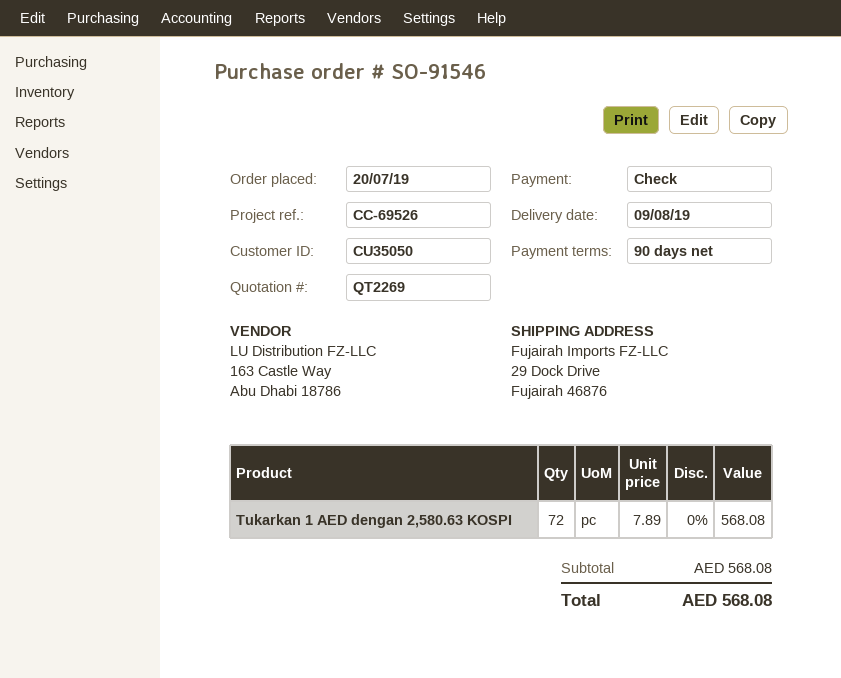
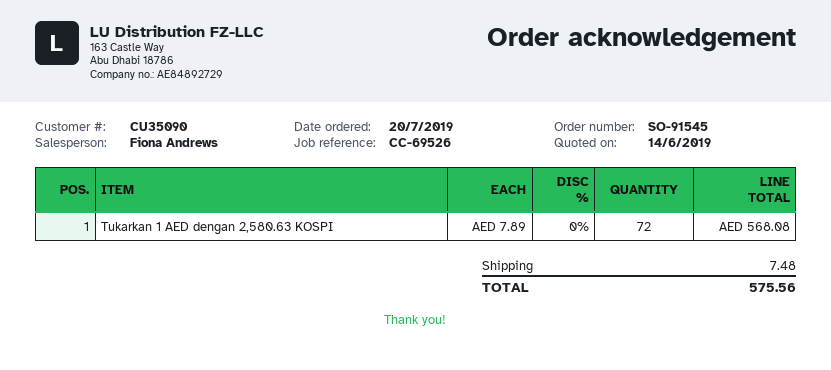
order number: SO-91546 -> SO-91545
customer number: CU35050 -> CU35090
shipping: none -> 7.48
total: 568.08 -> 575.56

